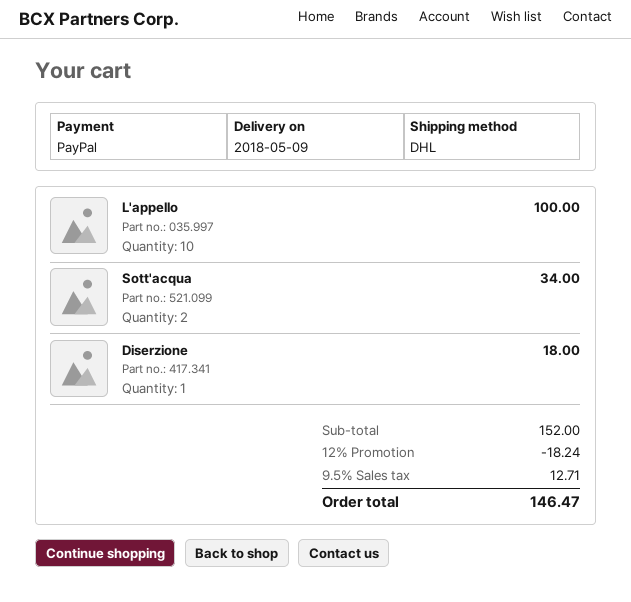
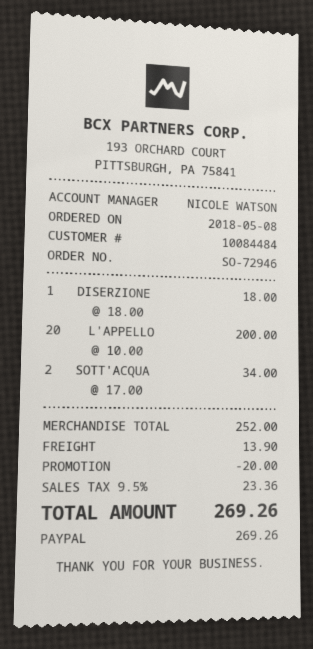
L'appello: 10 for 100.00 -> 20 for 200.00
subtotal: 152.00 -> 252.00
discount: 18.24 -> 20.00
shipping: none -> 13.90
tax: 9.5% = 12.71 -> 9.5% = 23.36
total: 146.47 -> 269.26

